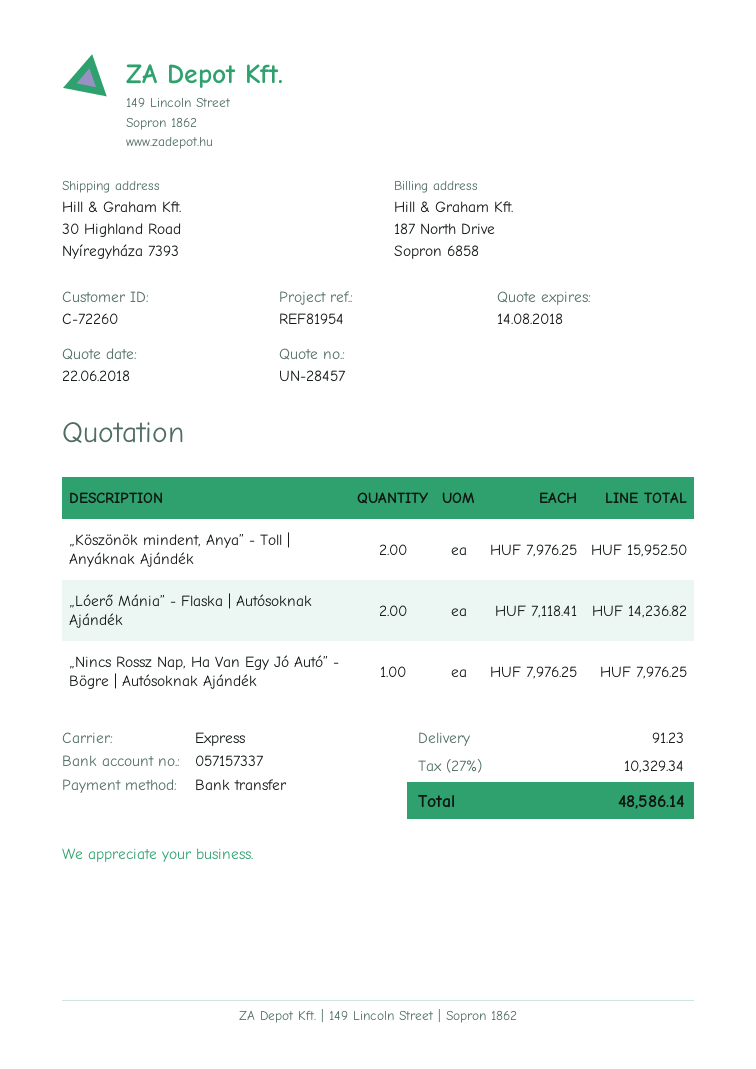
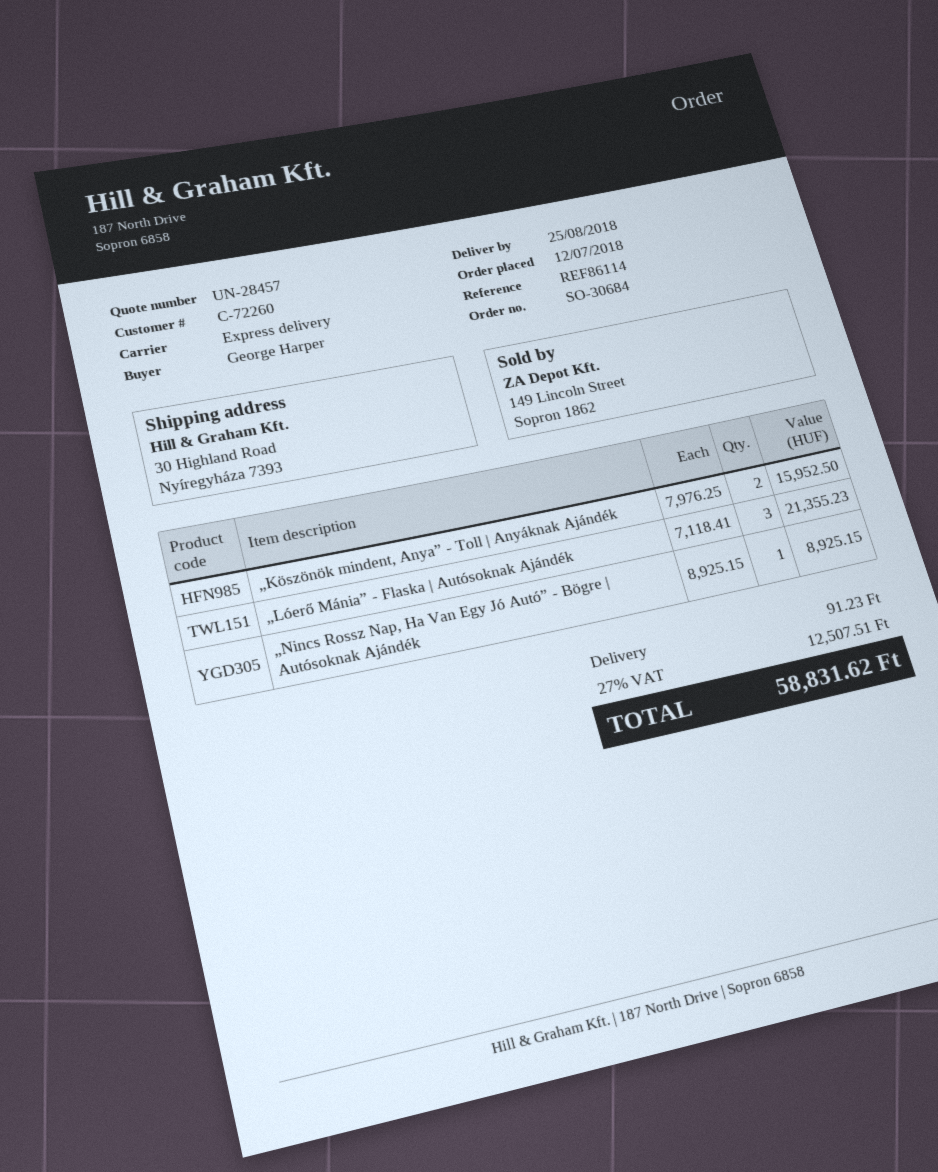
reference: REF81954 -> REF86114
„Lóerő Mánia” - Flaska | Autósoknak Ajándék: 2 x 7118.41 = 14236.82 -> 3 x 7118.41 = 21355.23
„Nincs Rossz Nap, Ha Van Egy Jó Autó” - Bögre | Autósoknak Ajándék: 1 x 7976.25 = 7976.25 -> 1 x 8925.15 = 8925.15
tax: 27% = 10329.34 -> 27% = 12507.51
total: 48586.14 -> 58831.62

